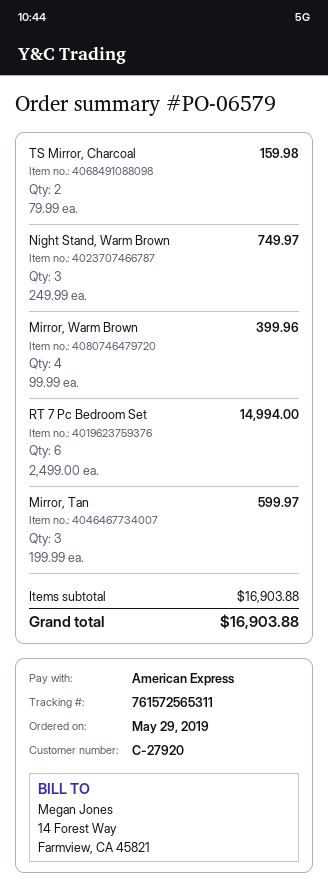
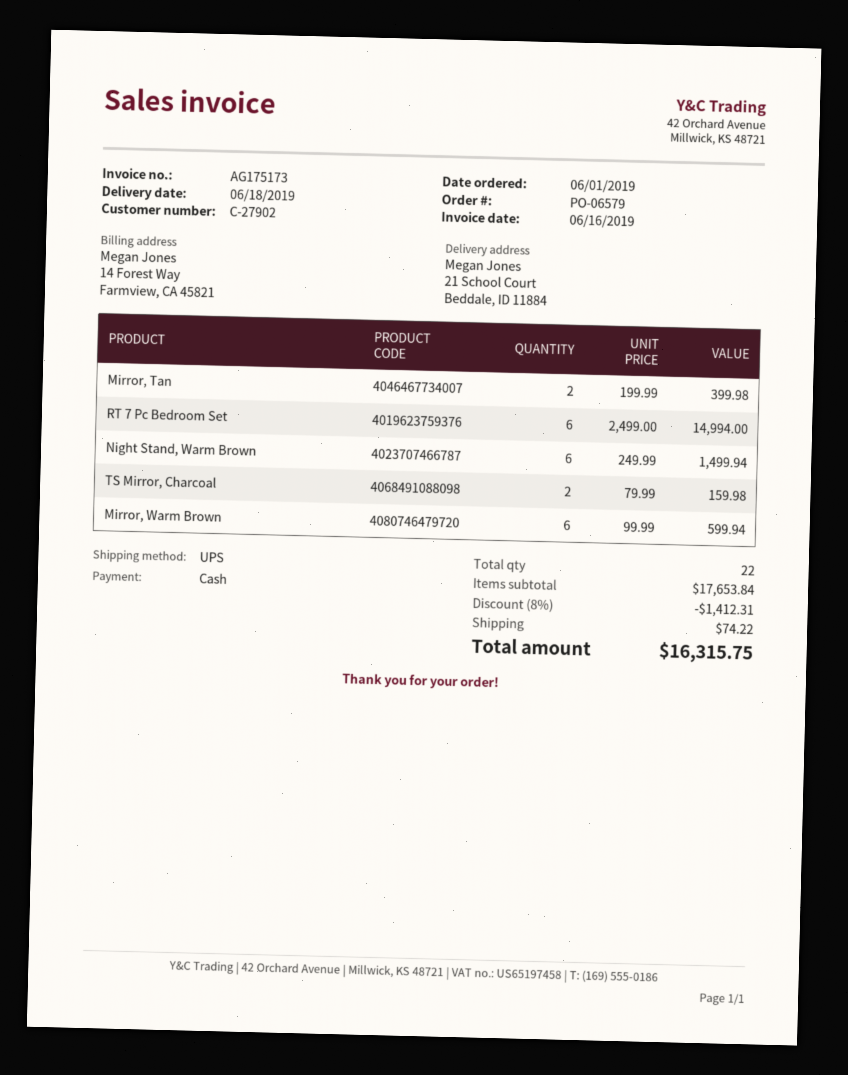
order date: 2019-05-29 -> 2019-06-01
customer number: C-27920 -> C-27902
payment method: American Express -> cash
Night Stand, Warm Brown: 3 x 249.99 = 749.97 -> 6 x 249.99 = 1499.94
Mirror, Warm Brown: 4 x 99.99 = 399.96 -> 6 x 99.99 = 599.94
Mirror, Tan: 3 x 199.99 = 599.97 -> 2 x 199.99 = 399.98
subtotal: 16903.88 -> 17653.84
discount: none -> 8% = 1412.31
shipping: none -> 74.22
total: 16903.88 -> 16315.75

